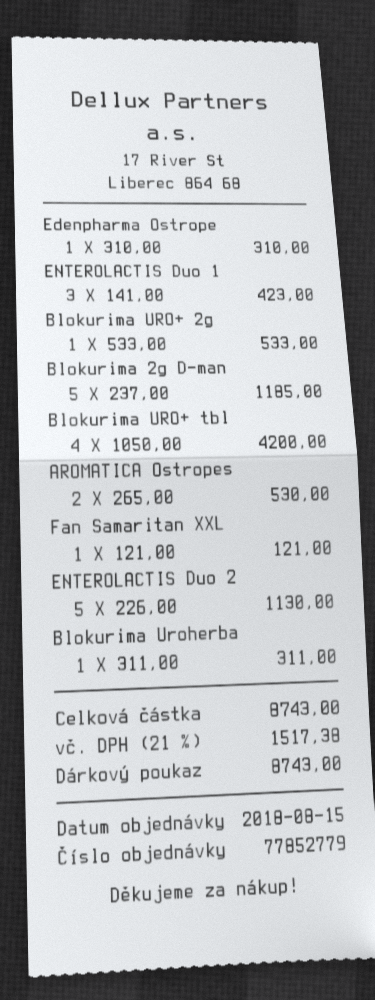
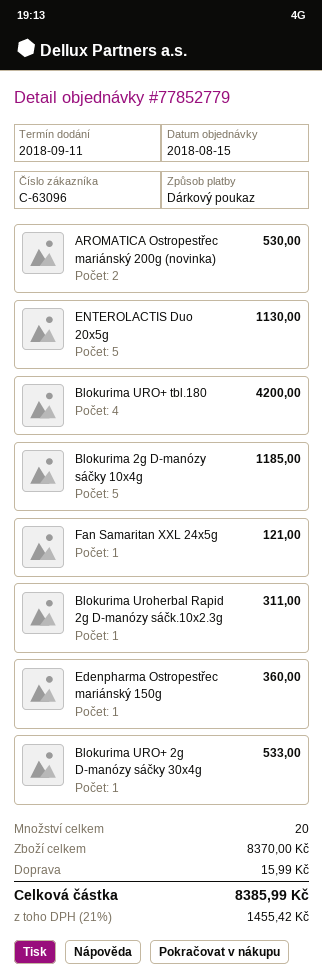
Edenpharma Ostrope: 1 for 310.00 -> 1 for 360.00
ENTEROLACTIS Duo 1: 3 for 423.00 -> none
shipping: none -> 15.99
tax: 21% = 1517.38 -> 21% = 1455.42
total: 8743.00 -> 8385.99

